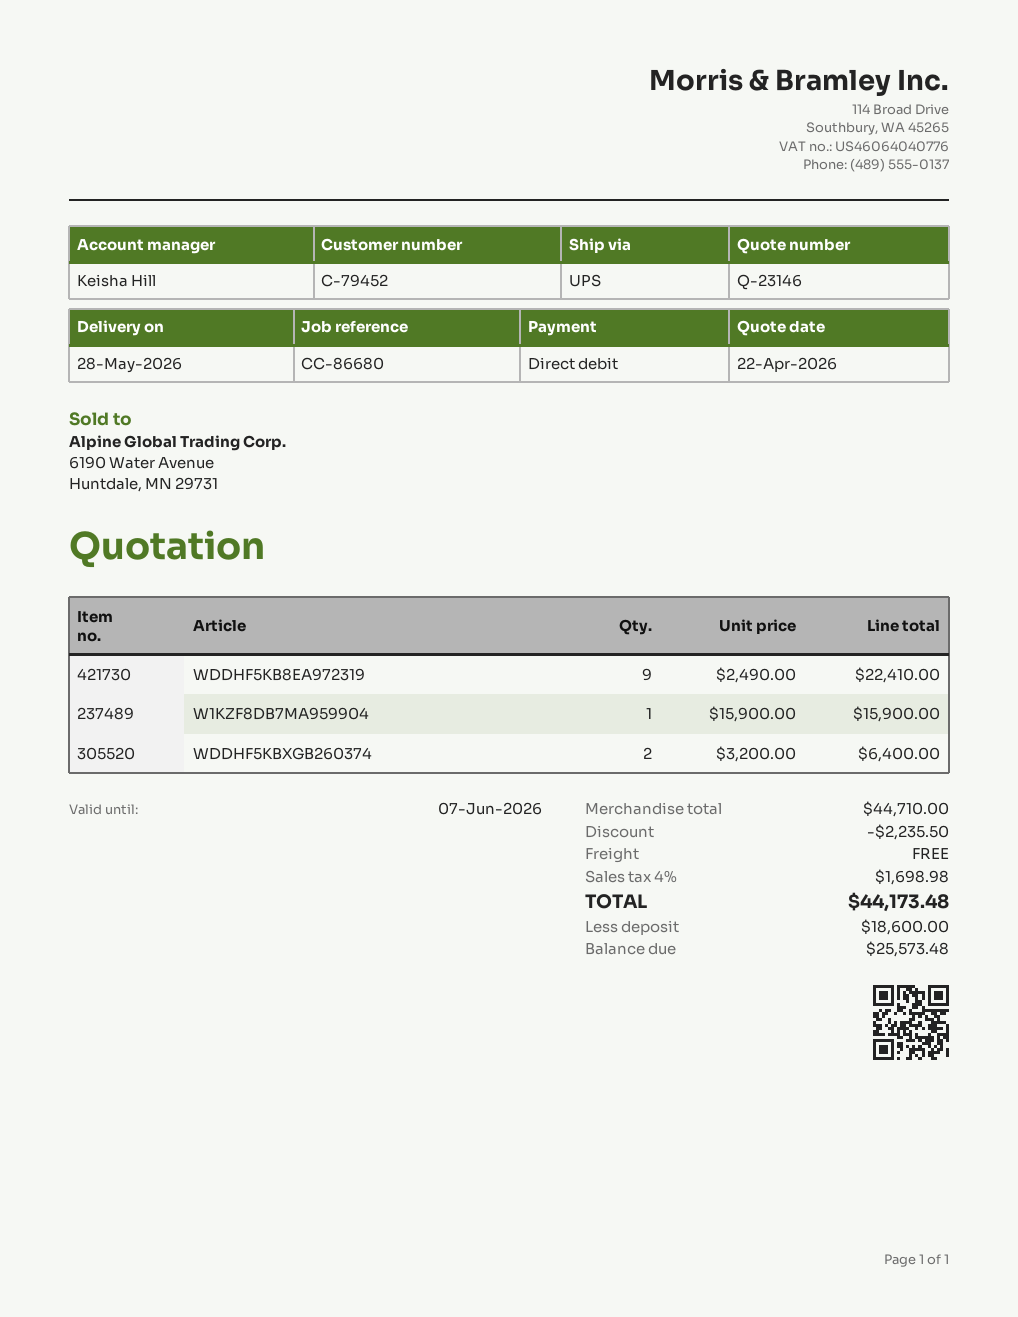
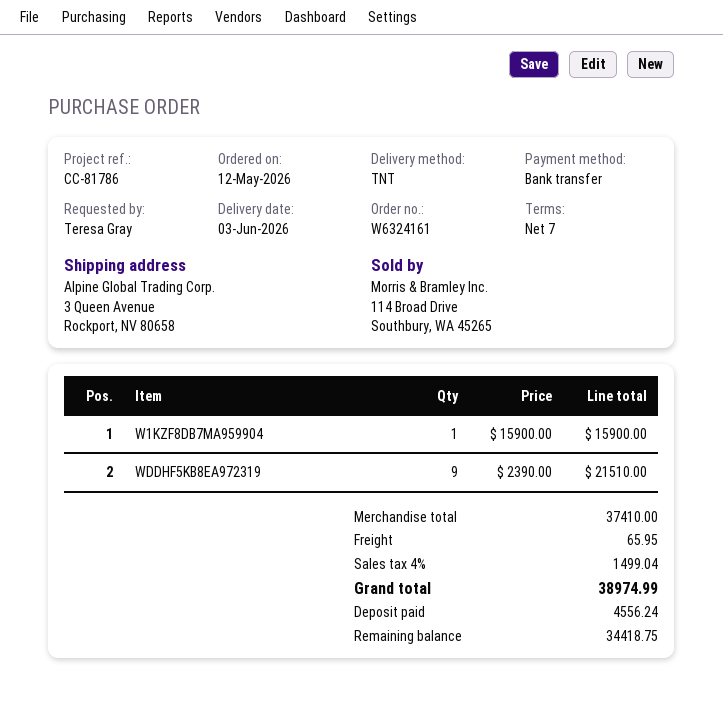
delivery date: 2026-05-28 -> 2026-06-03
reference: CC-86680 -> CC-81786
payment method: direct debit -> bank transfer
shipping method: UPS -> TNT
WDDHF5KB8EA972319: 9 x 2490.00 = 22410.00 -> 9 x 2390.00 = 21510.00
WDDHF5KBXGB260374: 2 x 3200.00 = 6400.00 -> none
subtotal: 44710.00 -> 37410.00
discount: 2235.50 -> none
shipping: 0.00 -> 65.95
tax: 4% = 1698.98 -> 4% = 1499.04
total: 44173.48 -> 38974.99
deposit: 18600.00 -> 4556.24
balance: 25573.48 -> 34418.75

